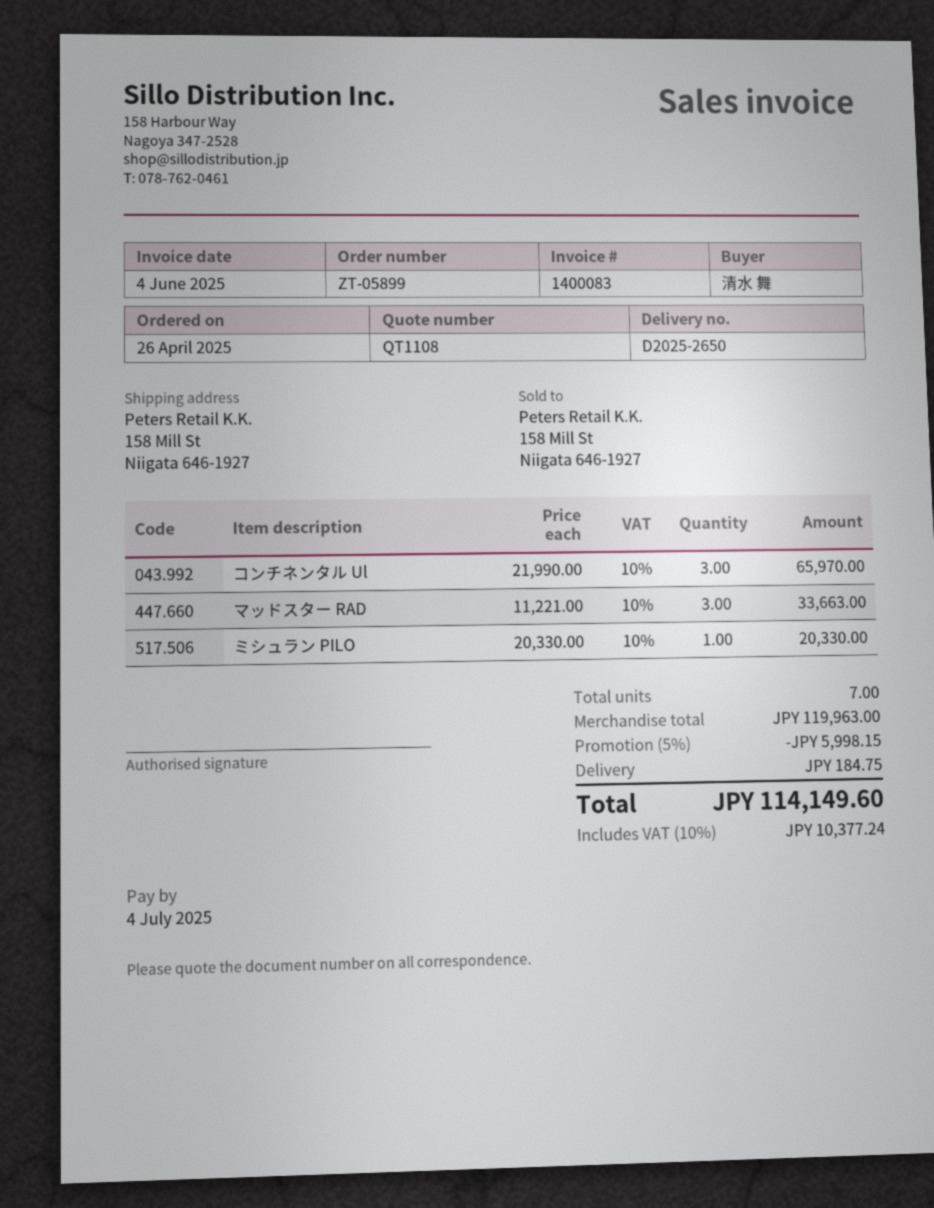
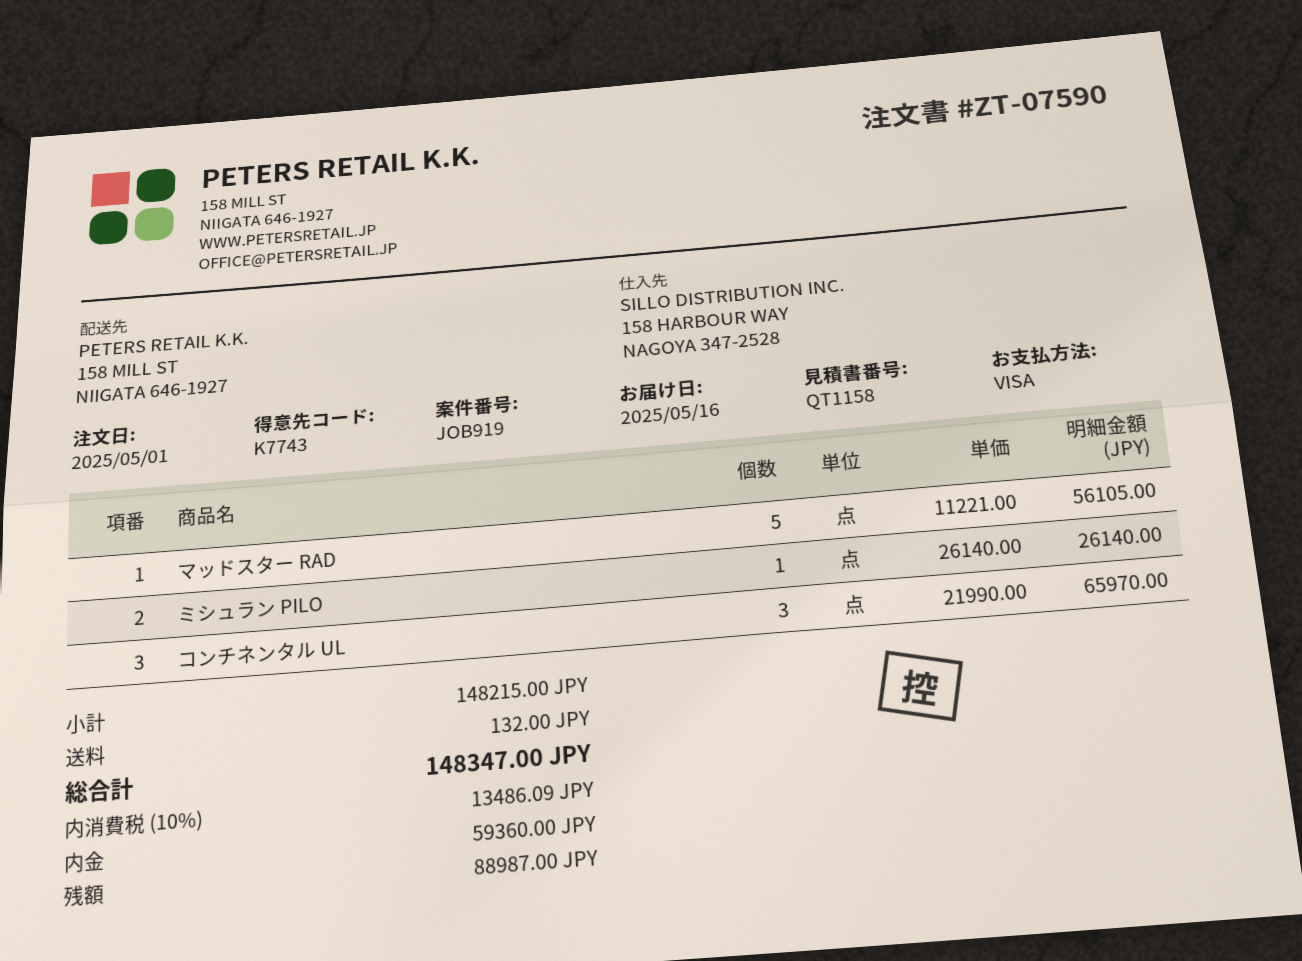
quote number: QT1108 -> QT1158
order number: ZT-05899 -> ZT-07590
order date: 2025-04-26 -> 2025-05-01
マッドスター RAD: 3 x 11221.00 = 33663.00 -> 5 x 11221.00 = 56105.00
ミシュラン PILO: 1 x 20330.00 = 20330.00 -> 1 x 26140.00 = 26140.00
subtotal: 119963.00 -> 148215.00
discount: 5% = 5998.15 -> none
shipping: 184.75 -> 132.00
tax: 10% = 10377.24 -> 10% = 13486.09
total: 114149.60 -> 148347.00

